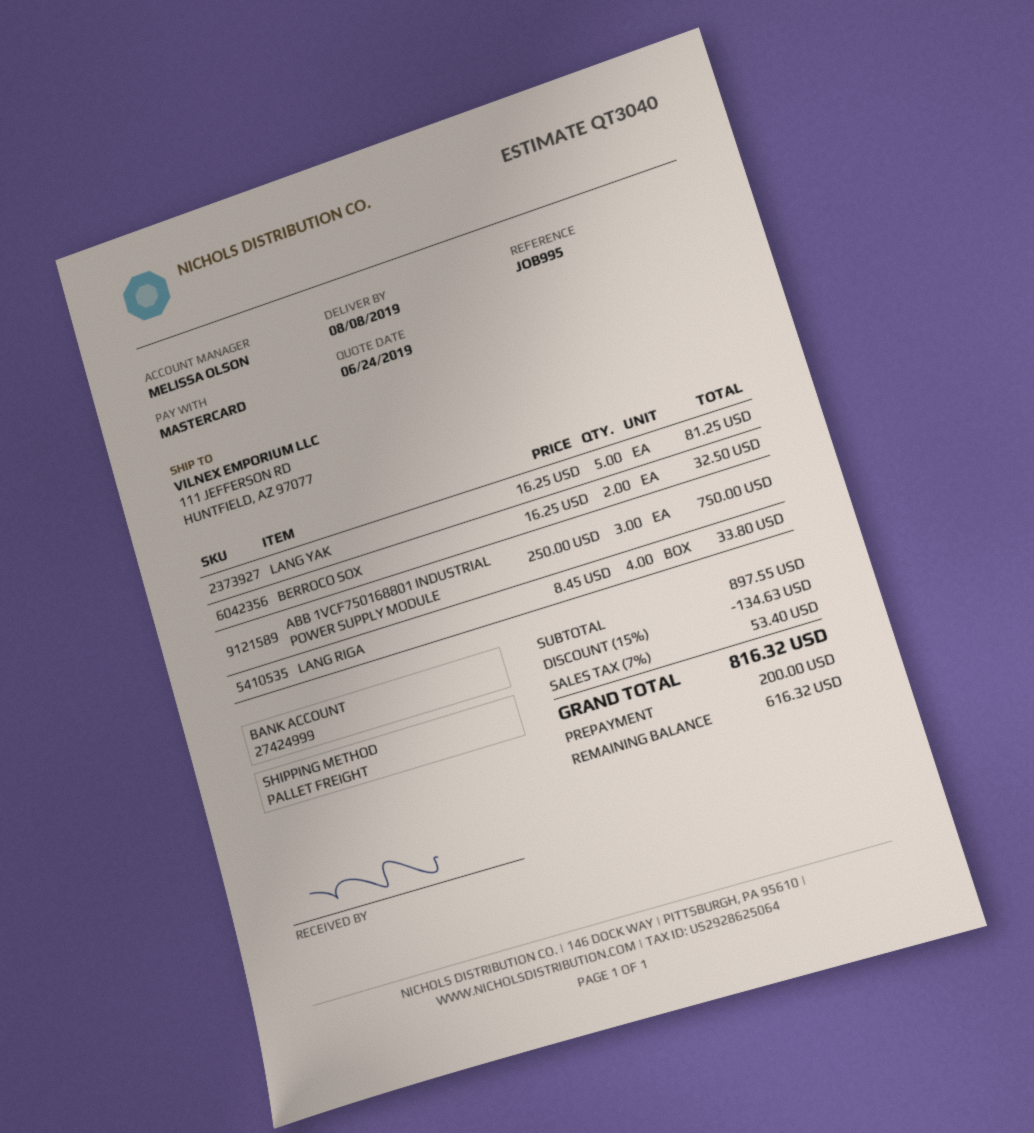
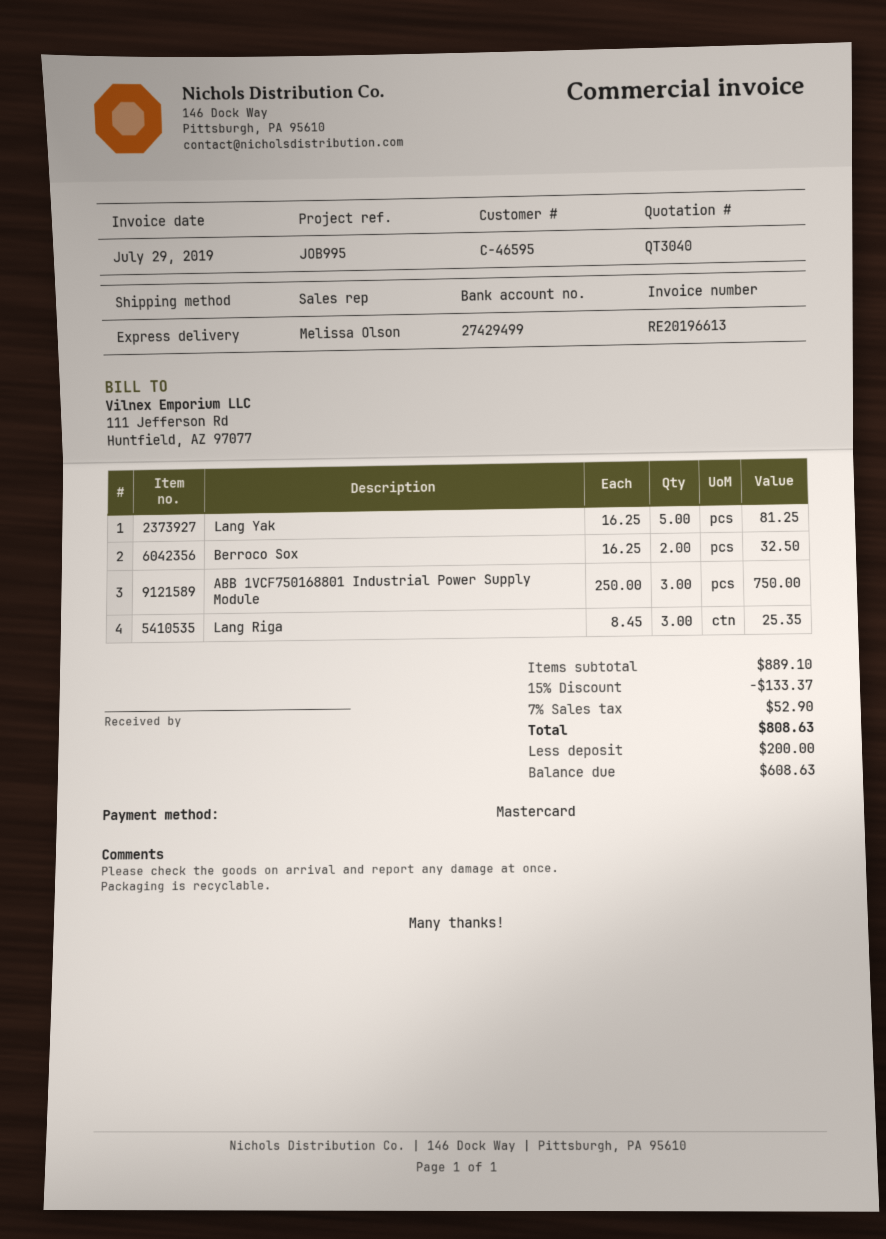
bank account: 27424999 -> 27429499
shipping method: pallet freight -> express
LANG RIGA: 4 x 8.45 = 33.80 -> 3 x 8.45 = 25.35
subtotal: 897.55 -> 889.10
discount: 15% = 134.63 -> 15% = 133.37
tax: 7% = 53.40 -> 7% = 52.90
total: 816.32 -> 808.63
balance: 616.32 -> 608.63

